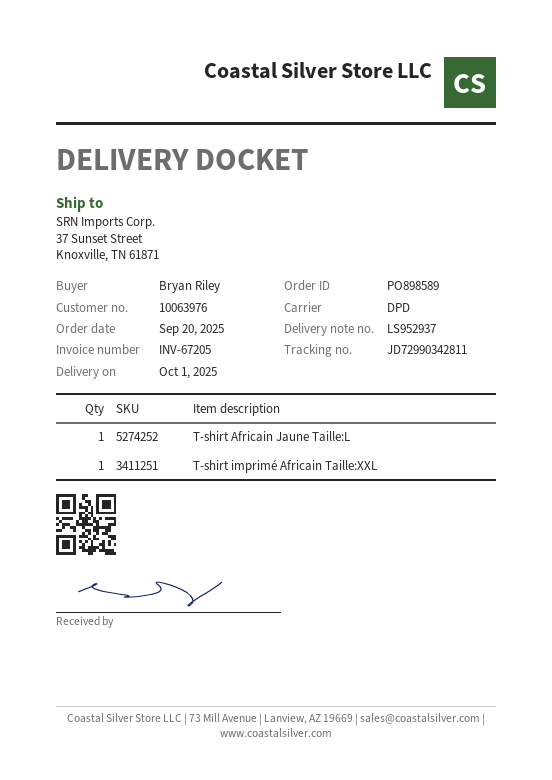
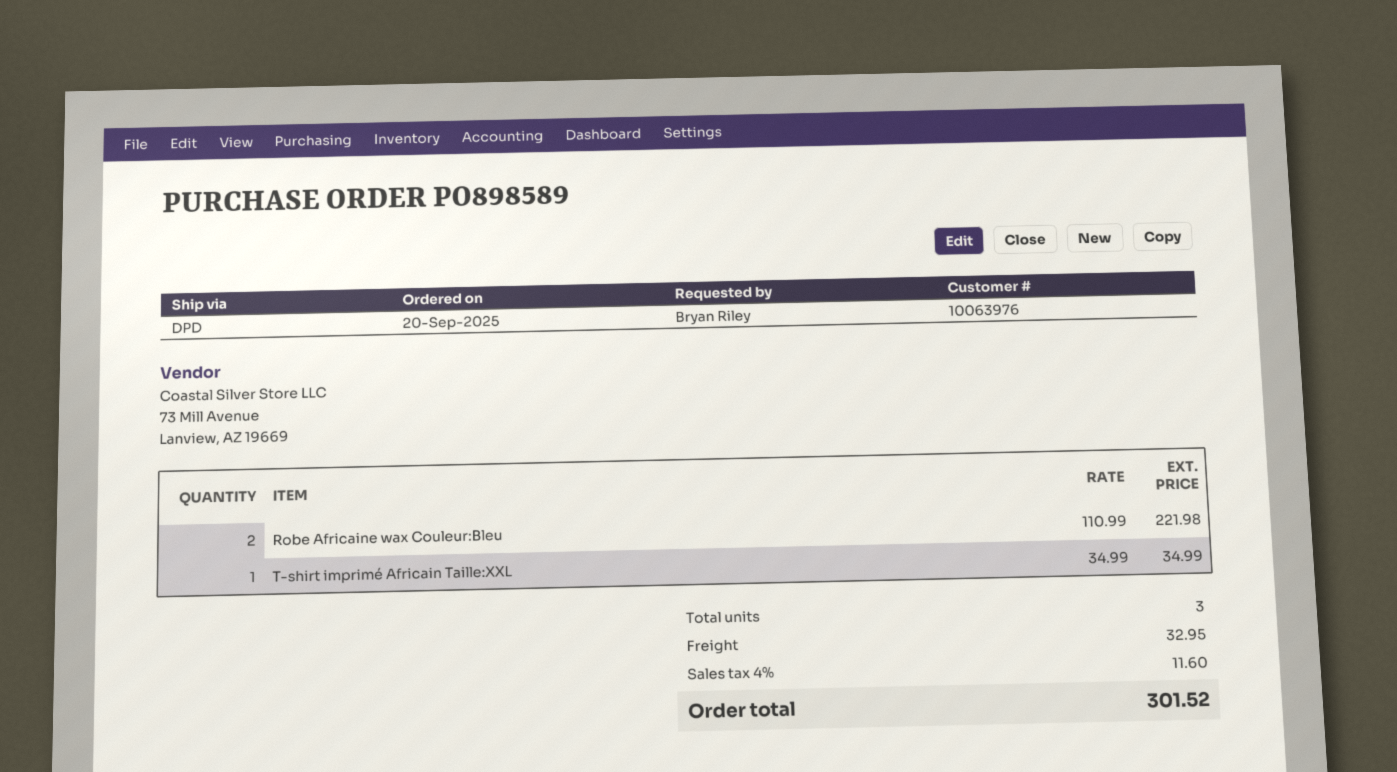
T-shirt Africain Jaune Taille:L: 1 -> none
Robe Africaine wax Couleur:Bleu: none -> 2

